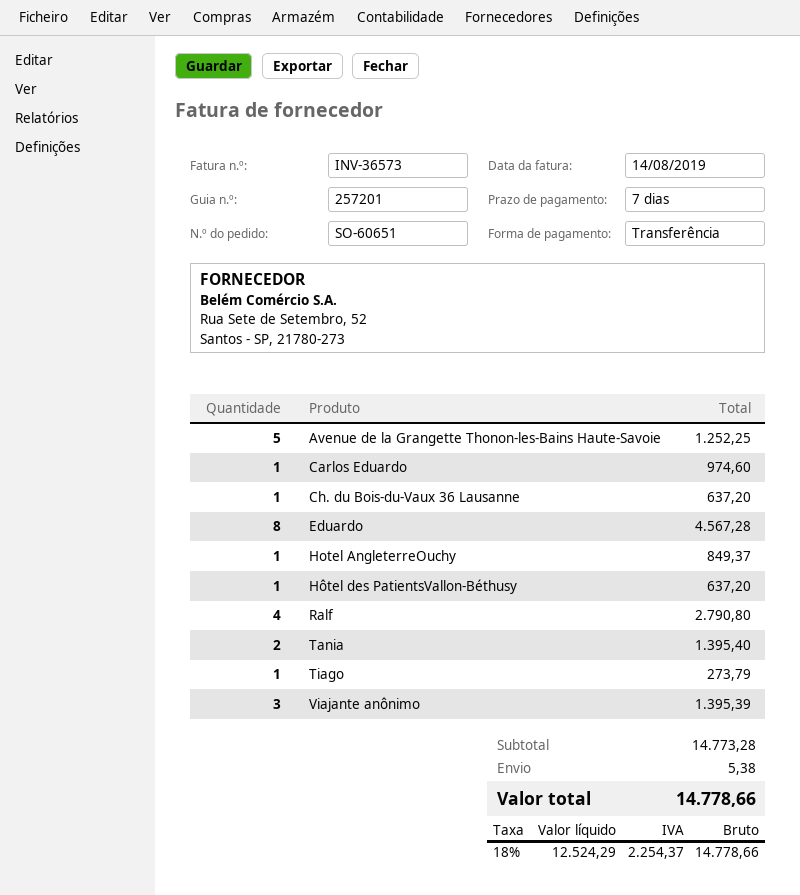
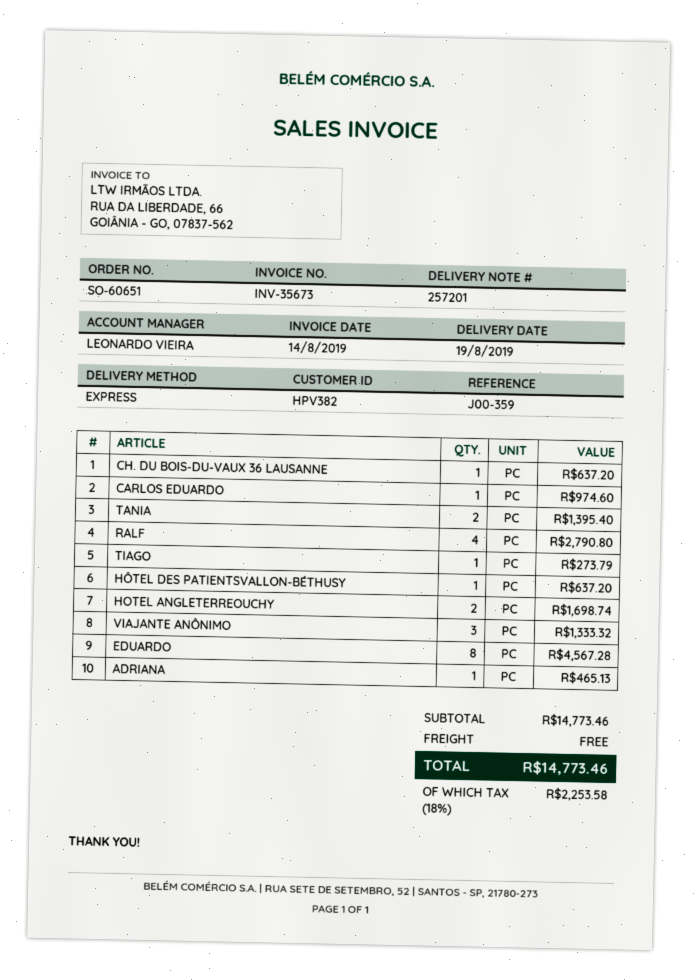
invoice number: INV-36573 -> INV-35673
Avenue de la Grangette Thonon-les-Bains Haute-Savoie: 5 for 1252.25 -> none
Hotel AngleterreOuchy: 1 for 849.37 -> 2 for 1698.74
Viajante anônimo: 3 for 1395.39 -> 3 for 1333.32
ADRIANA: none -> 1 for 465.13
subtotal: 14773.28 -> 14773.46
shipping: 5.38 -> 0.00
tax: 18% = 2254.37 -> 18% = 2253.58
total: 14778.66 -> 14773.46

